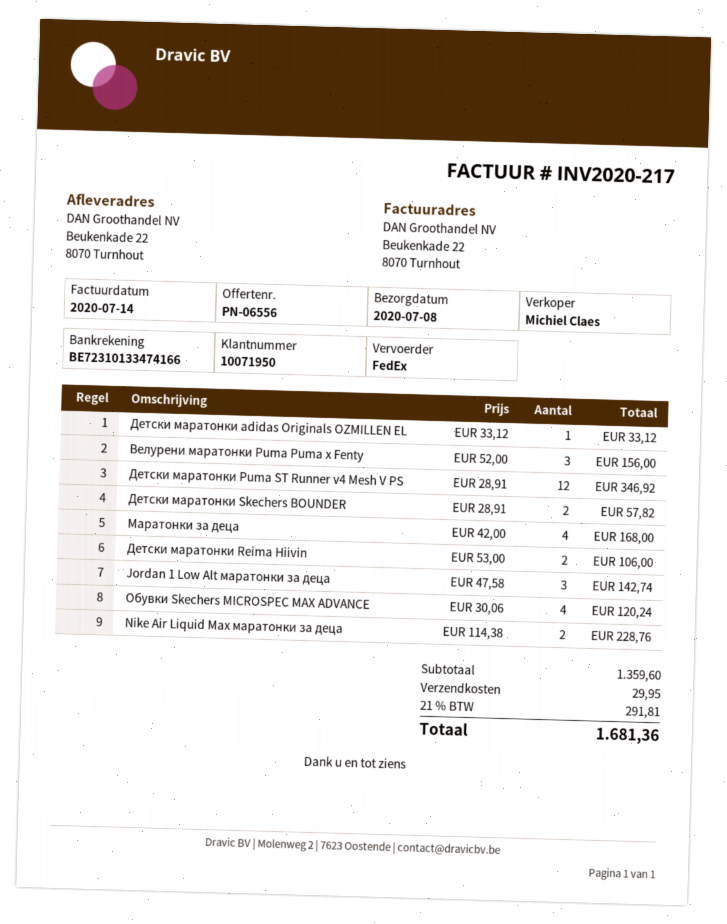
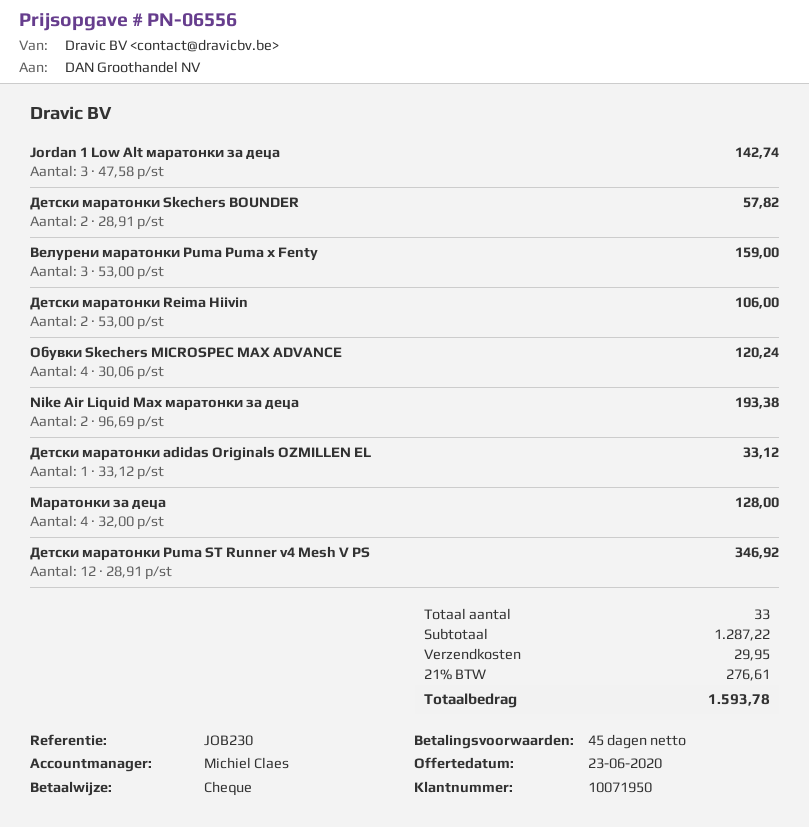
Велурени маратонки Puma Puma x Fenty: 3 x 52.00 = 156.00 -> 3 x 53.00 = 159.00
Маратонки за деца: 4 x 42.00 = 168.00 -> 4 x 32.00 = 128.00
Nike Air Liquid Max маратонки за деца: 2 x 114.38 = 228.76 -> 2 x 96.69 = 193.38
subtotal: 1359.60 -> 1287.22
tax: 21% = 291.81 -> 21% = 276.61
total: 1681.36 -> 1593.78

